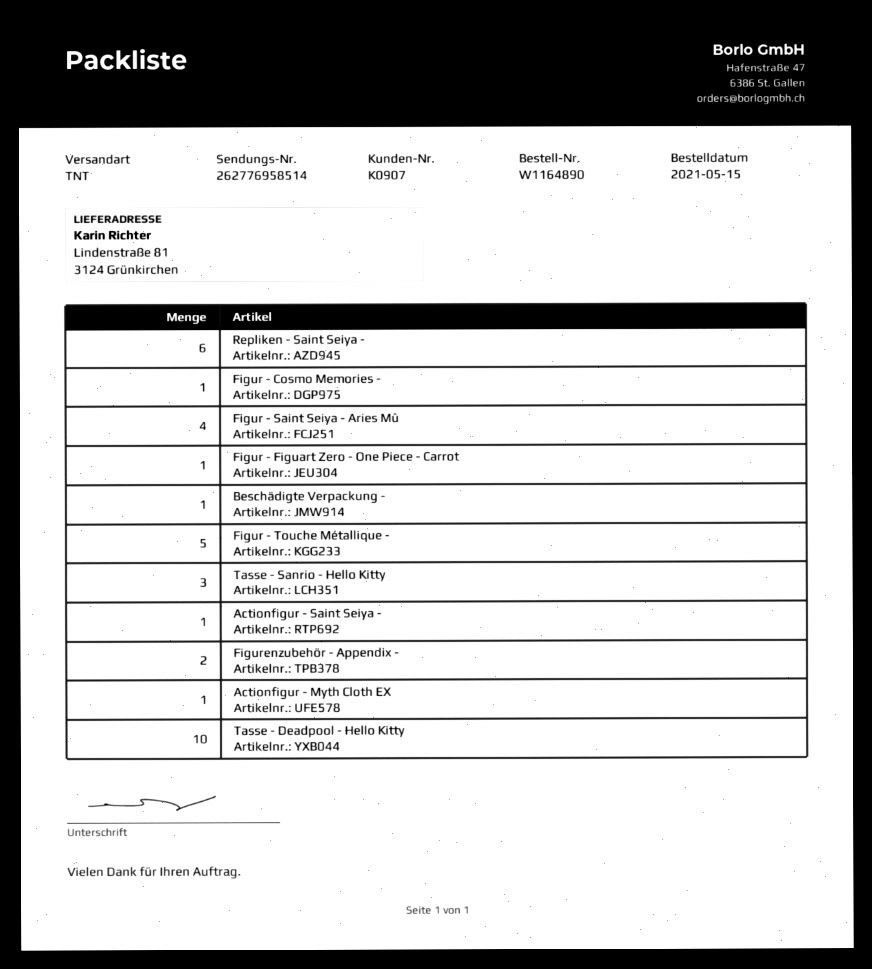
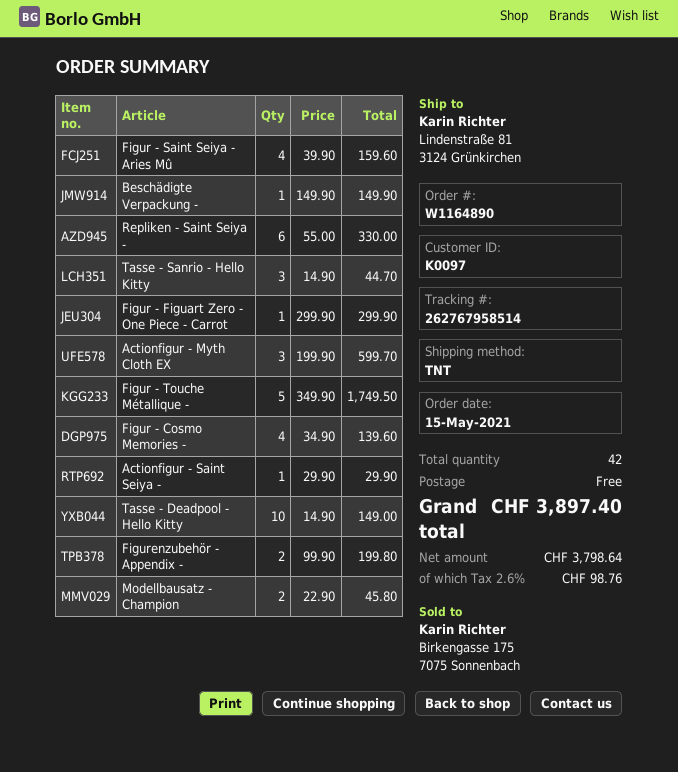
customer number: K0907 -> K0097
tracking number: 262776958514 -> 262767958514
Figur - Cosmo Memories -: 1 -> 4
Actionfigur - Myth Cloth EX: 1 -> 3
Modellbausatz - Champion: none -> 2

